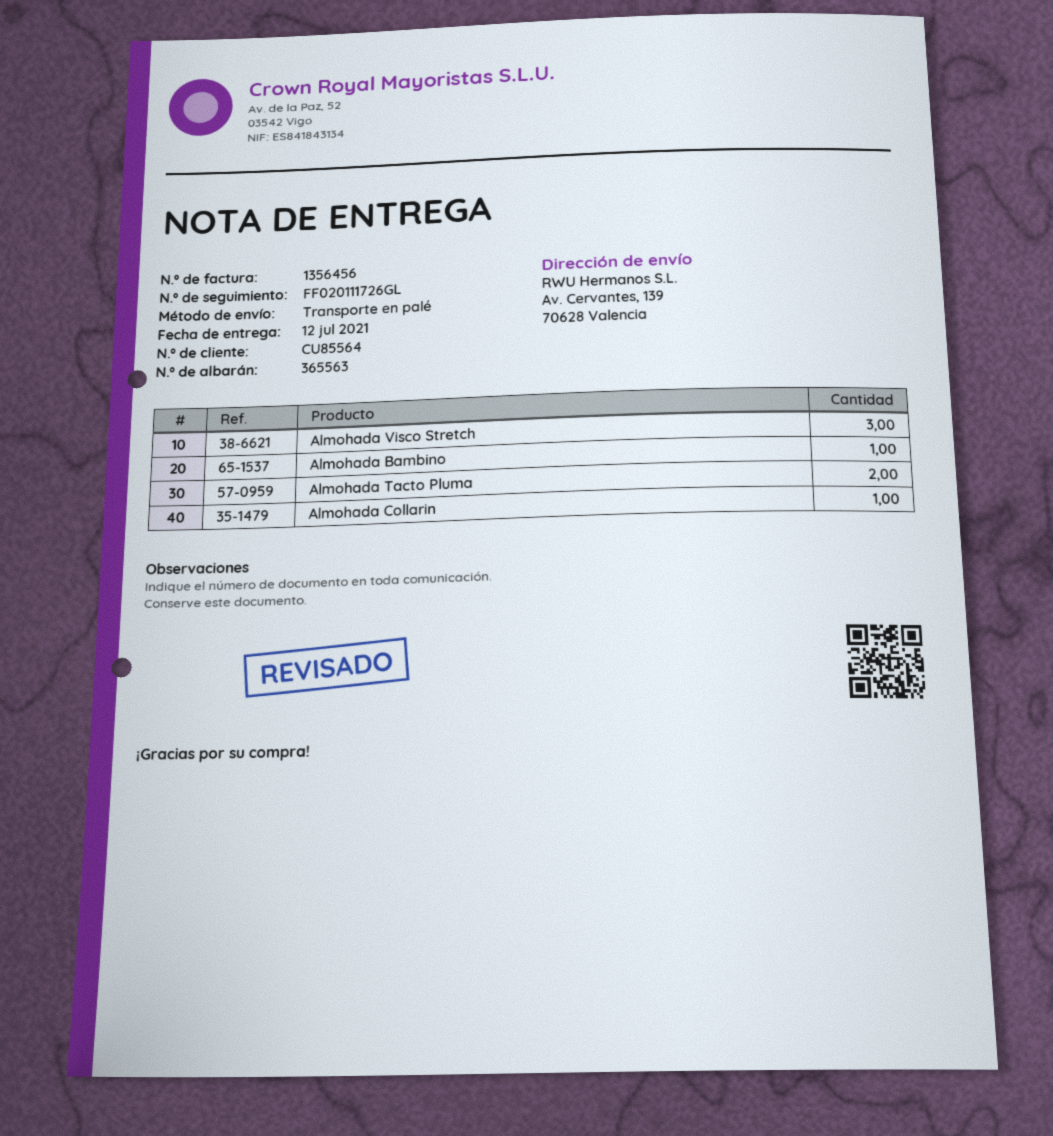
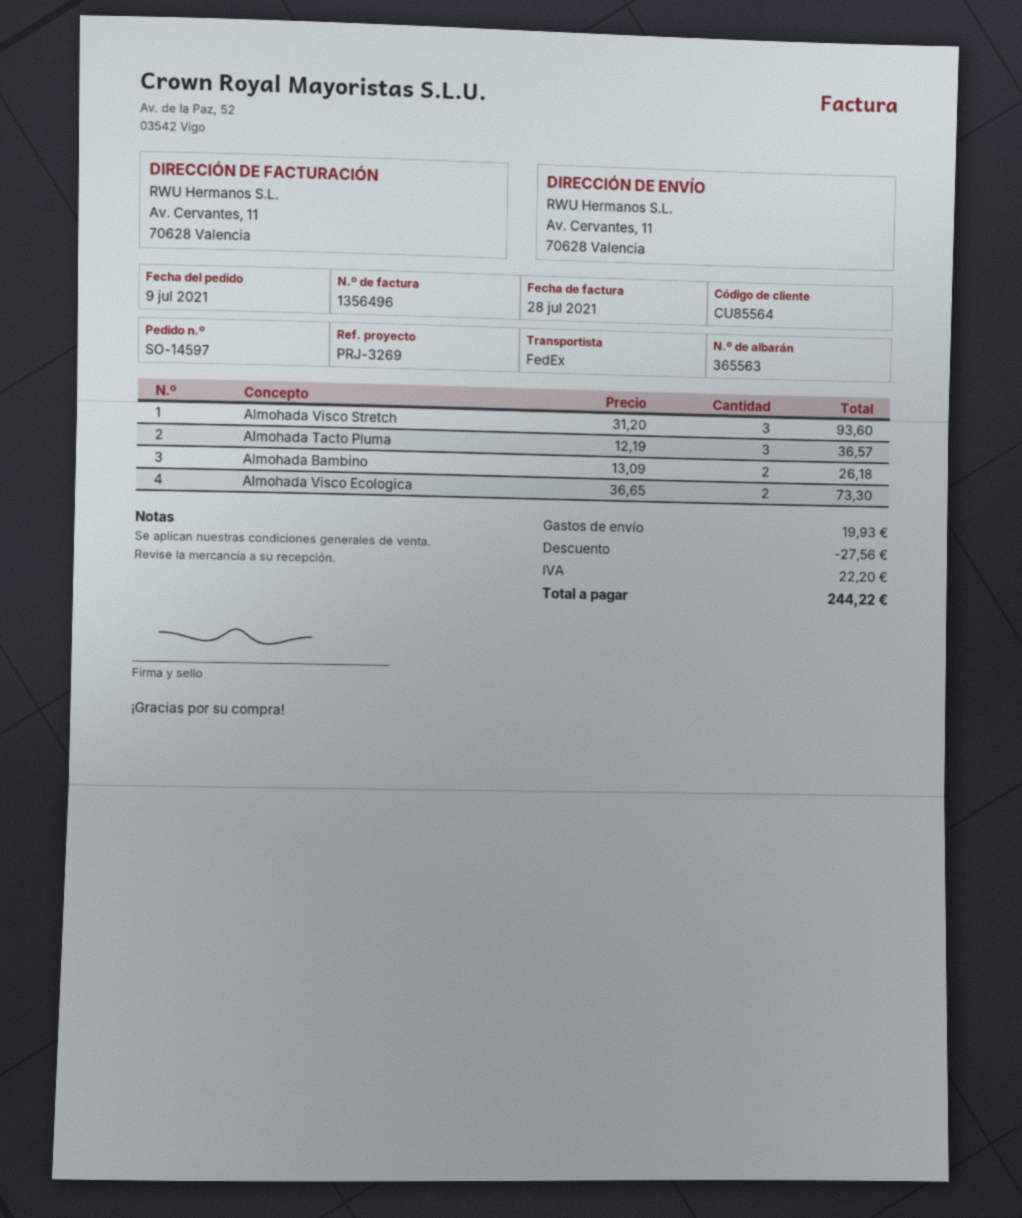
invoice number: 1356456 -> 1356496
shipping method: pallet freight -> FedEx
ship to: Av. Cervantes, 139, 70628 Valencia -> Av. Cervantes, 11, 70628 Valencia
Almohada Bambino: 1 -> 2
Almohada Tacto Pluma: 2 -> 3
Almohada Collarin: 1 -> none
Almohada Visco Ecologica: none -> 2

